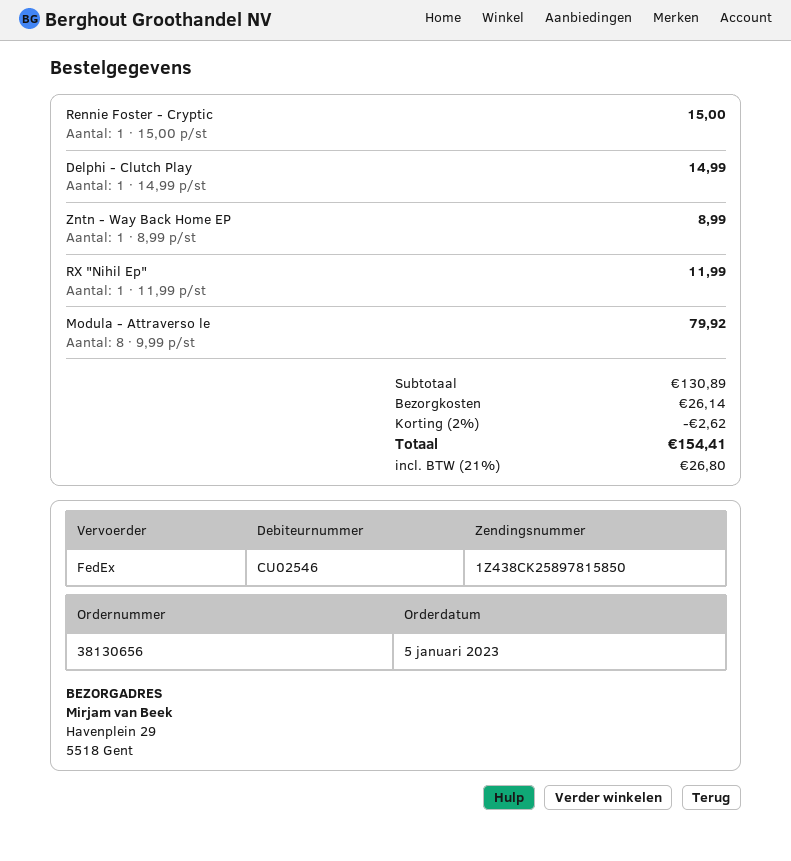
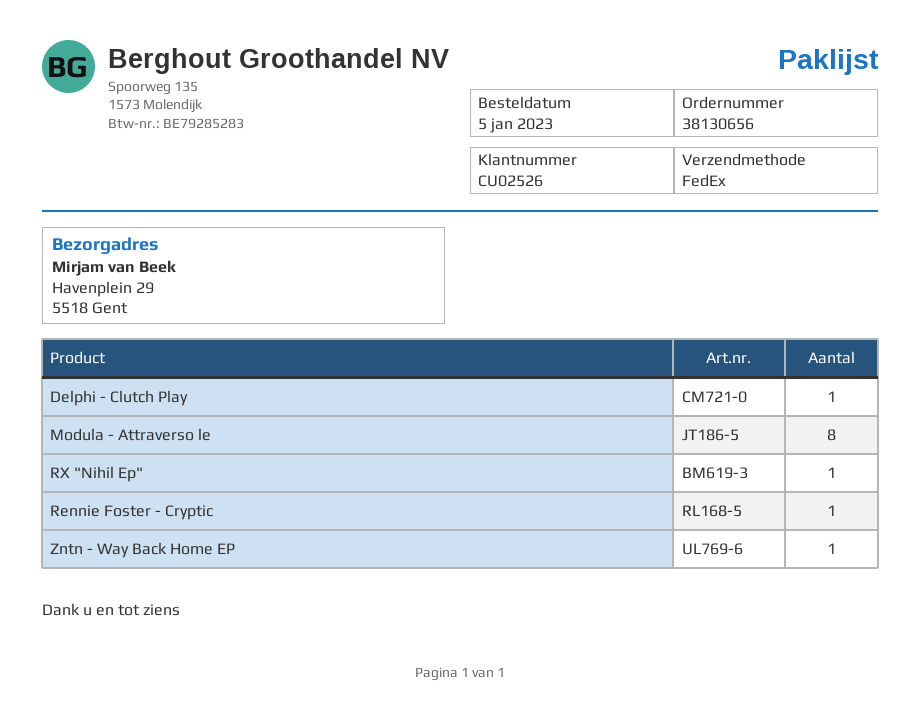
customer number: CU02546 -> CU02526

